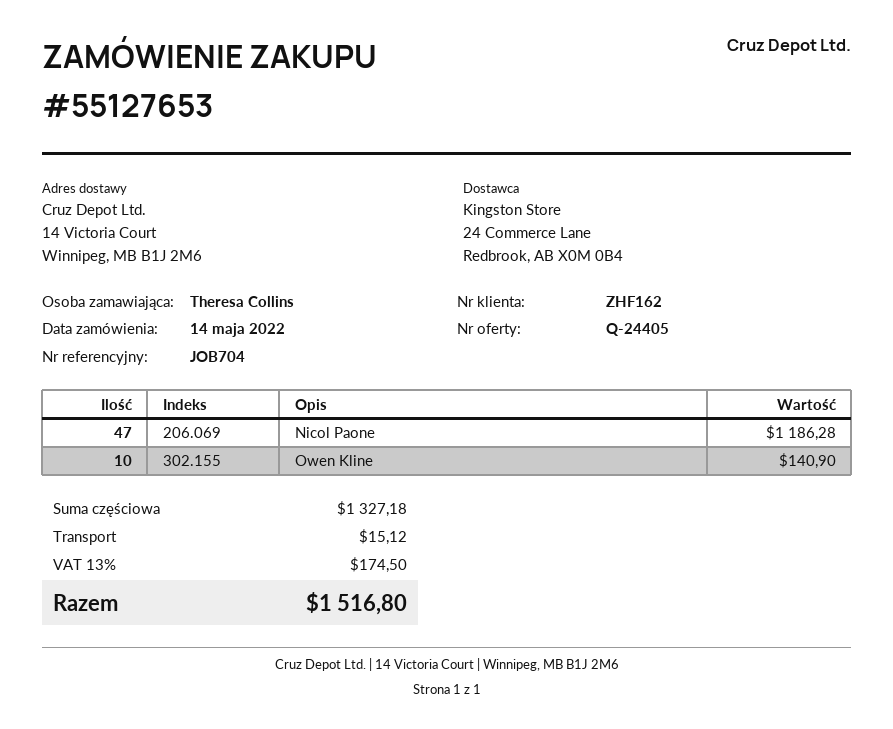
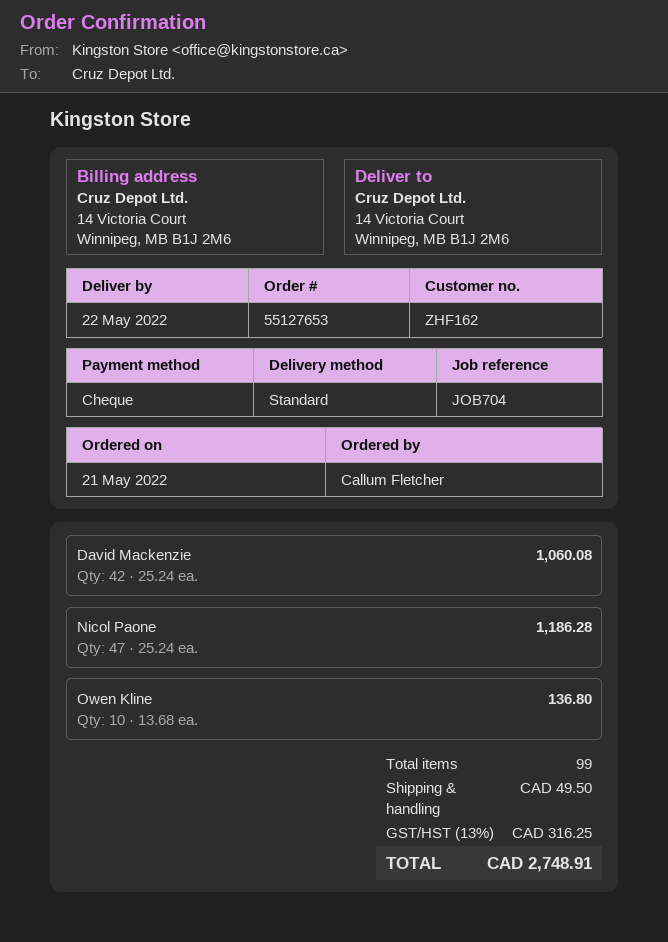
order date: 2022-05-14 -> 2022-05-21
ordered by: Theresa Collins -> Callum Fletcher
Owen Kline: 10 for 140.90 -> 10 for 136.80
David Mackenzie: none -> 42 for 1060.08
shipping: 15.12 -> 49.50
tax: 13% = 174.50 -> 13% = 316.25
total: 1516.80 -> 2748.91

